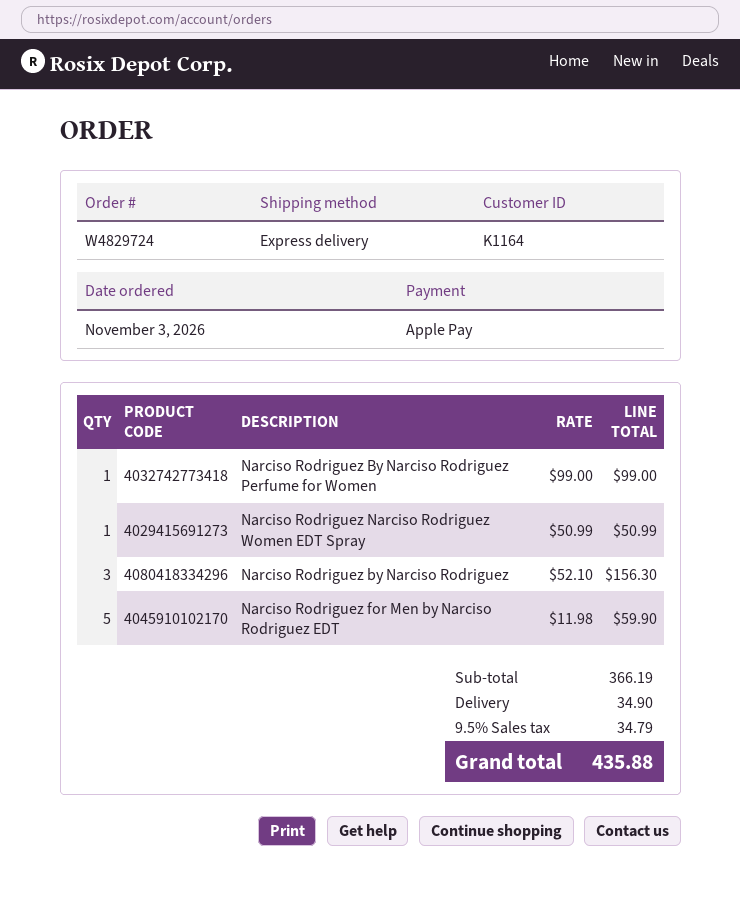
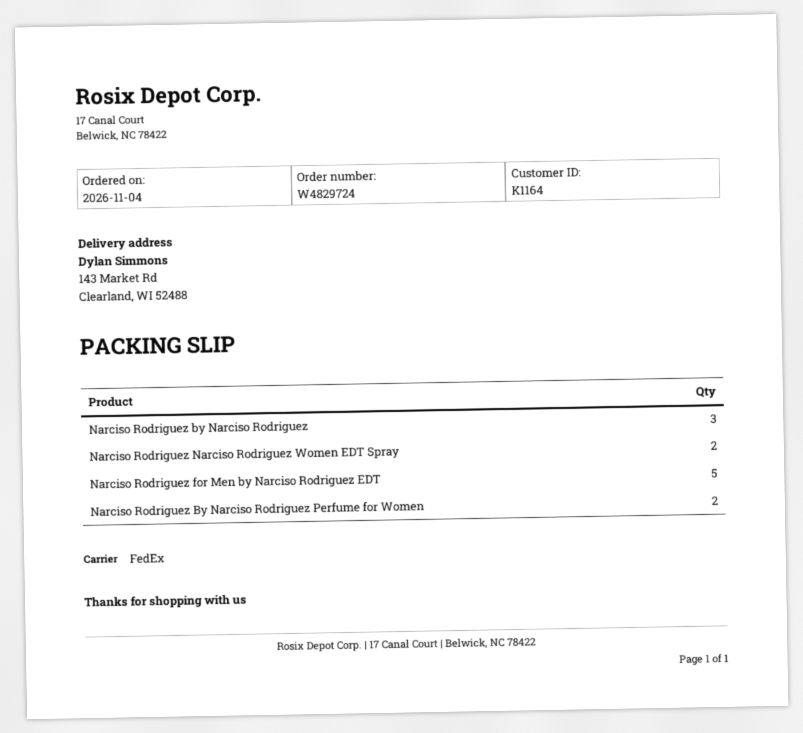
order date: 2026-11-03 -> 2026-11-04
shipping method: express -> FedEx
Narciso Rodriguez By Narciso Rodriguez Perfume for Women: 1 -> 2
Narciso Rodriguez Narciso Rodriguez Women EDT Spray: 1 -> 2

